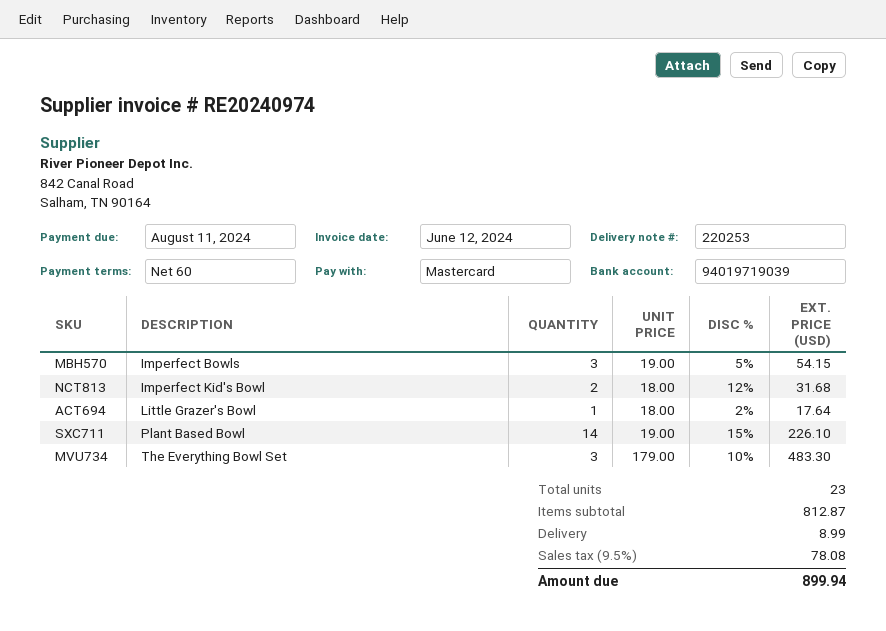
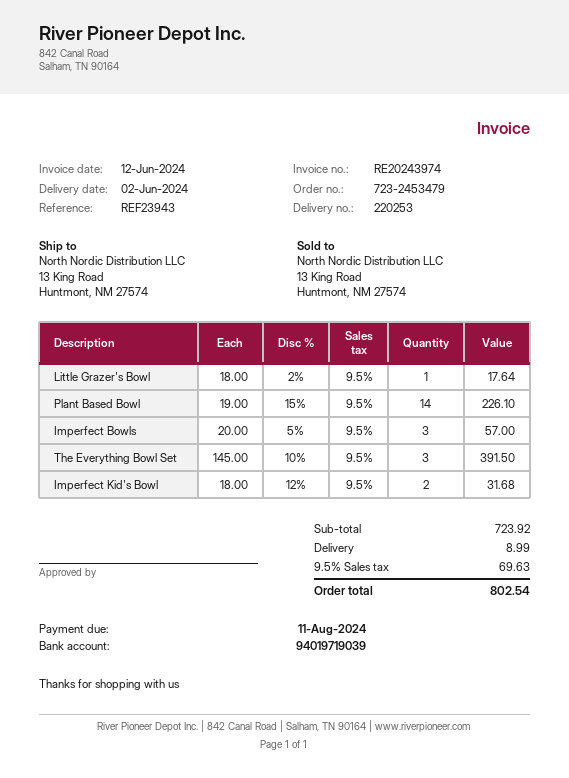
invoice number: RE20240974 -> RE20243974
Imperfect Bowls: 3 x 19.00 - 5% = 54.15 -> 3 x 20.00 - 5% = 57.00
The Everything Bowl Set: 3 x 179.00 - 10% = 483.30 -> 3 x 145.00 - 10% = 391.50
subtotal: 812.87 -> 723.92
tax: 9.5% = 78.08 -> 9.5% = 69.63
total: 899.94 -> 802.54

